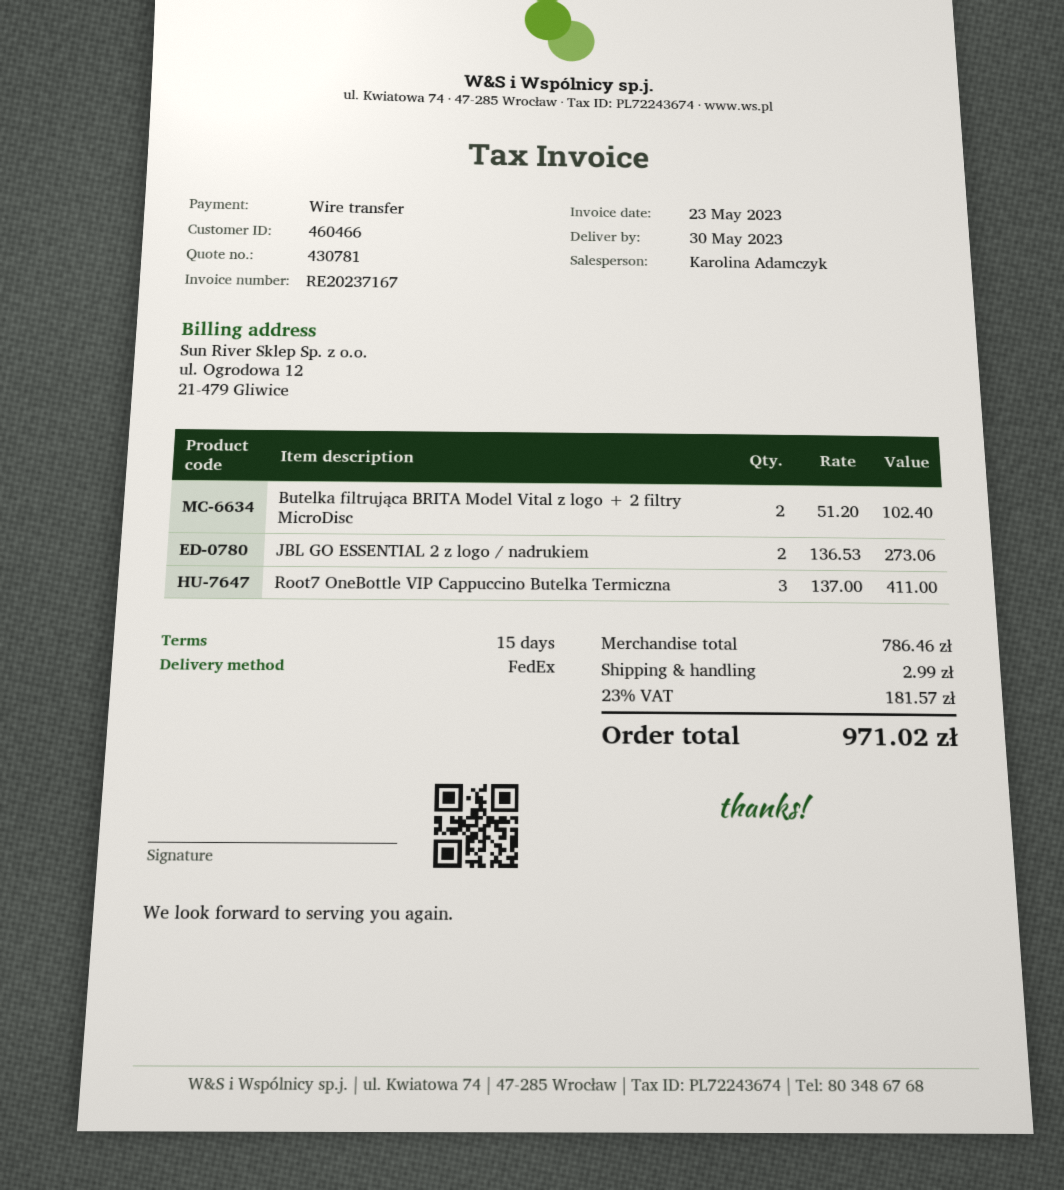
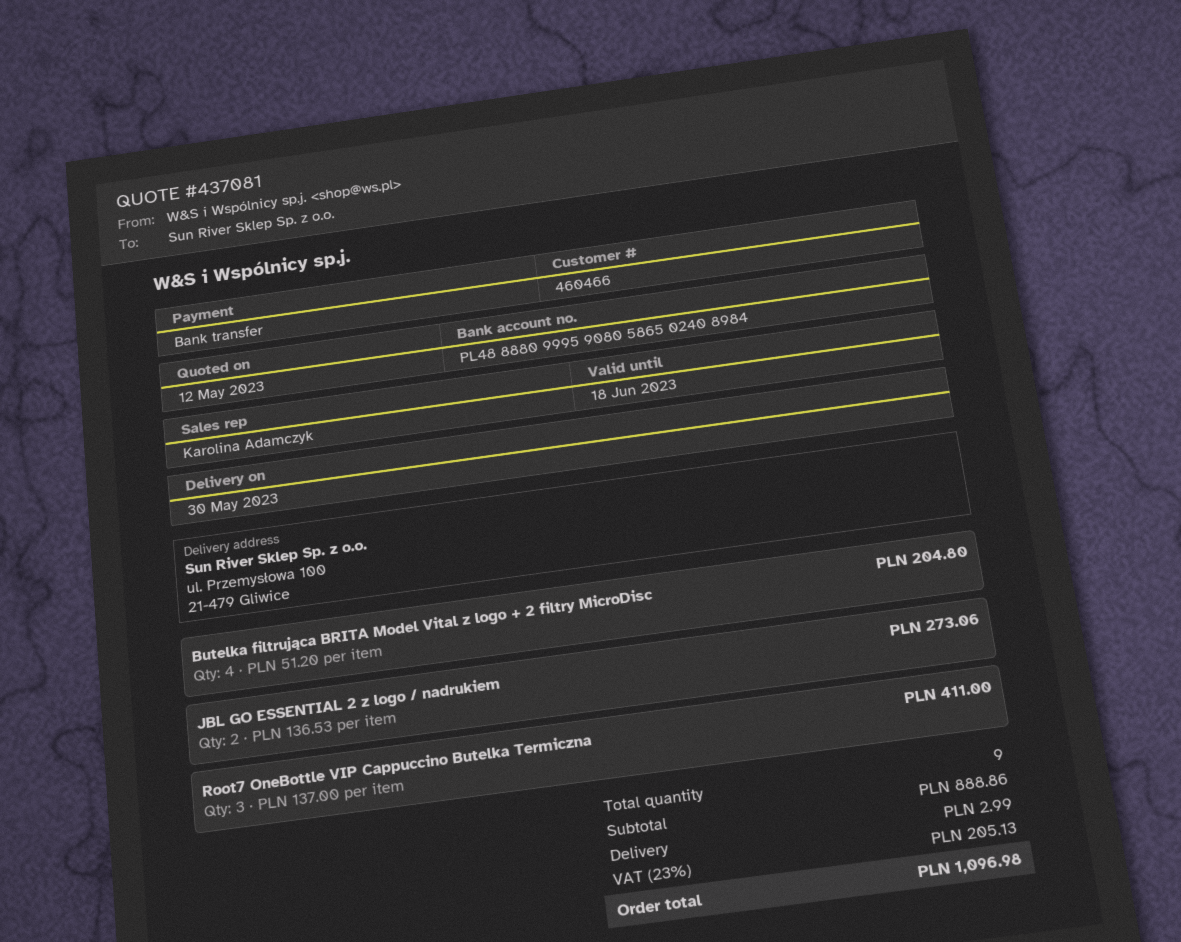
quote number: 430781 -> 437081
Butelka filtrująca BRITA Model Vital z logo + 2 filtry MicroDisc: 2 x 51.20 = 102.40 -> 4 x 51.20 = 204.80
subtotal: 786.46 -> 888.86
tax: 23% = 181.57 -> 23% = 205.13
total: 971.02 -> 1096.98

